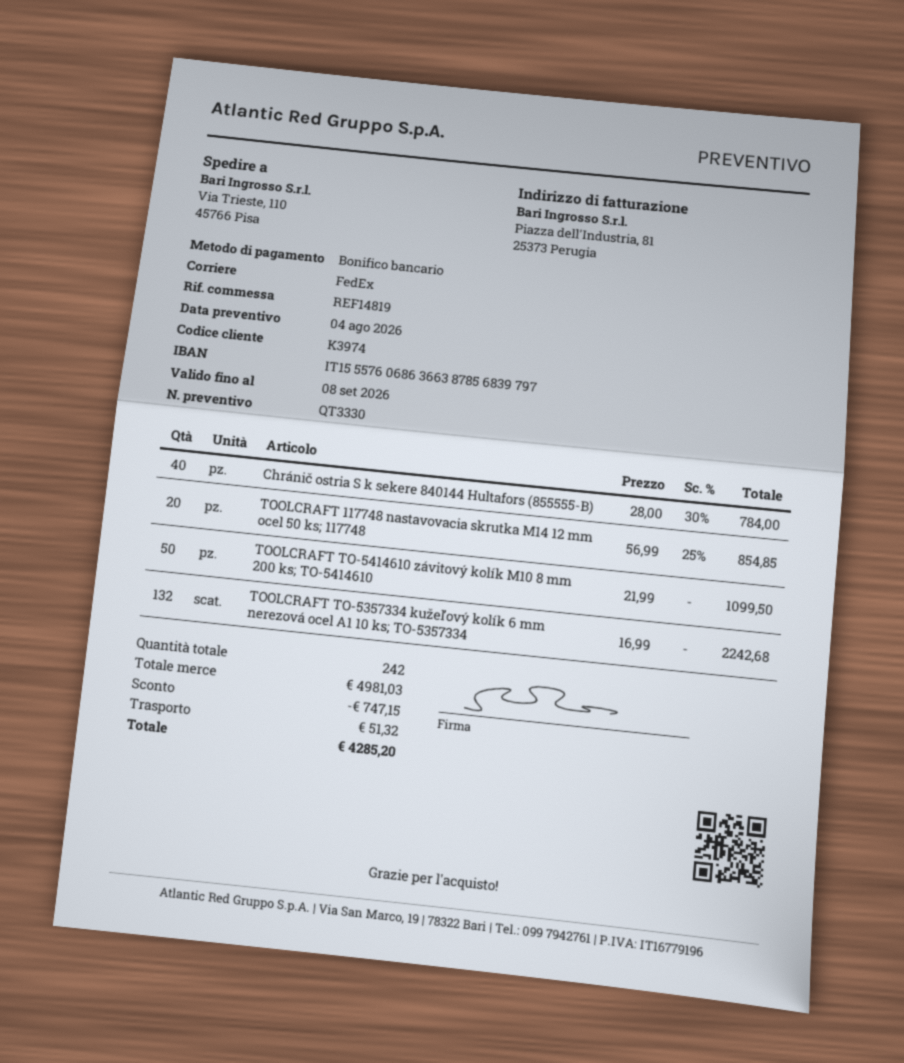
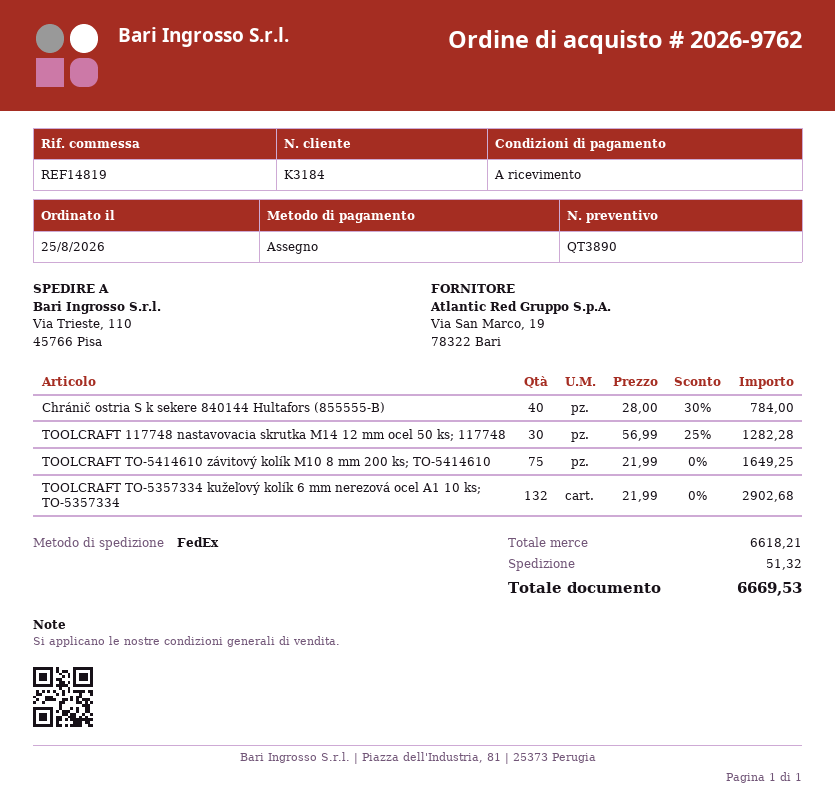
quote number: QT3330 -> QT3890
customer number: K3974 -> K3184
payment method: bank transfer -> cheque
TOOLCRAFT 117748 nastavovacia skrutka M14 12 mm ocel 50 ks; 117748: 20 x 56.99 - 25% = 854.85 -> 30 x 56.99 - 25% = 1282.28
TOOLCRAFT TO-5414610 závitový kolík M10 8 mm 200 ks; TO-5414610: 50 x 21.99 = 1099.50 -> 75 x 21.99 = 1649.25
TOOLCRAFT TO-5357334 kužeľový kolík 6 mm nerezová ocel A1 10 ks; TO-5357334: 132 x 16.99 = 2242.68 -> 132 x 21.99 = 2902.68
subtotal: 4981.03 -> 6618.21
discount: 747.15 -> none
total: 4285.20 -> 6669.53

